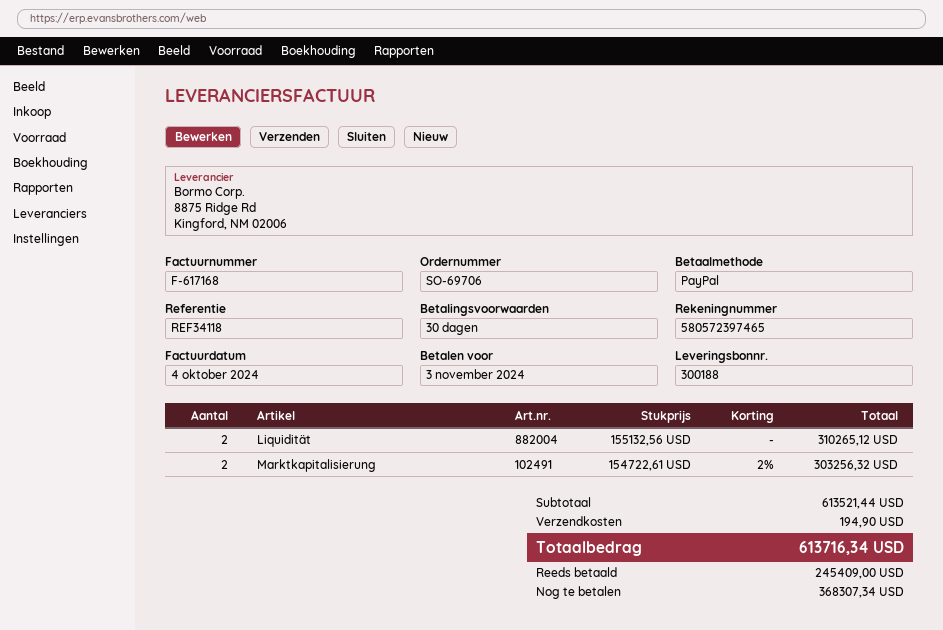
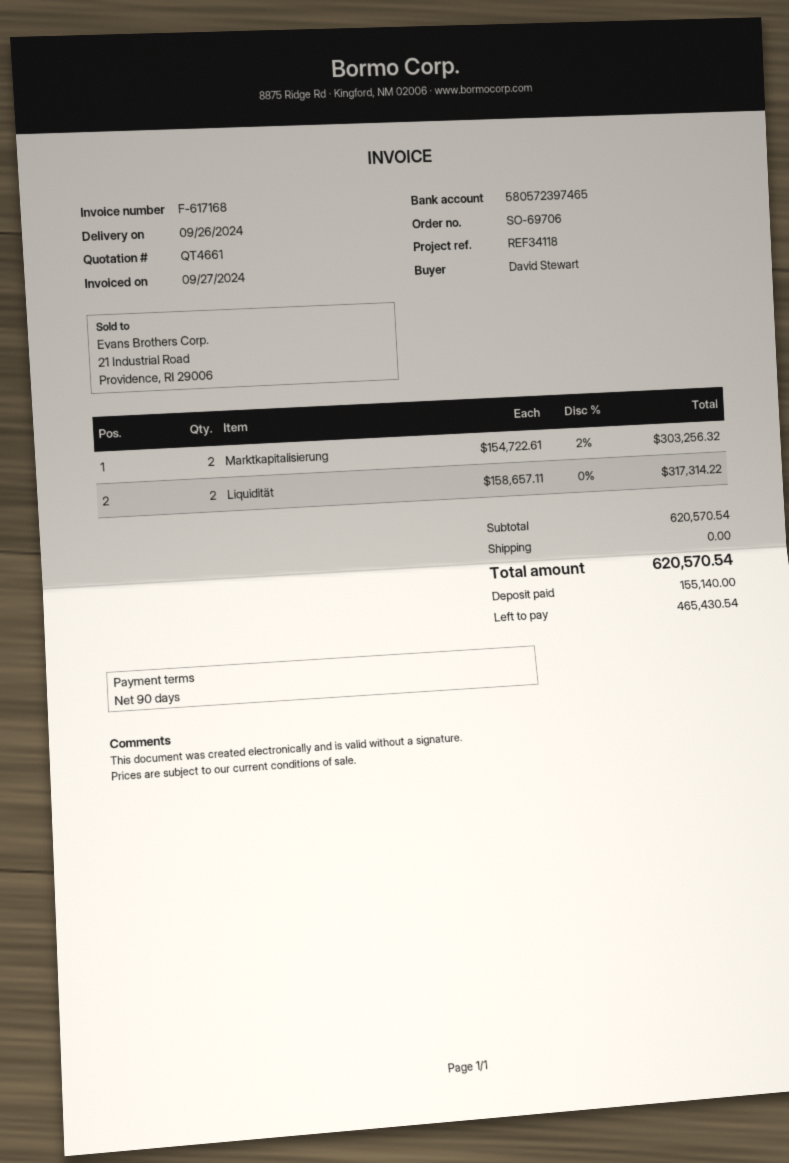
invoice date: 2024-10-04 -> 2024-09-27
payment terms: 30 days -> 90 days
Liquidität: 2 x 155132.56 = 310265.12 -> 2 x 158657.11 = 317314.22
subtotal: 613521.44 -> 620570.54
shipping: 194.90 -> 0.00
total: 613716.34 -> 620570.54
deposit: 245409.00 -> 155140.00
balance: 368307.34 -> 465430.54

